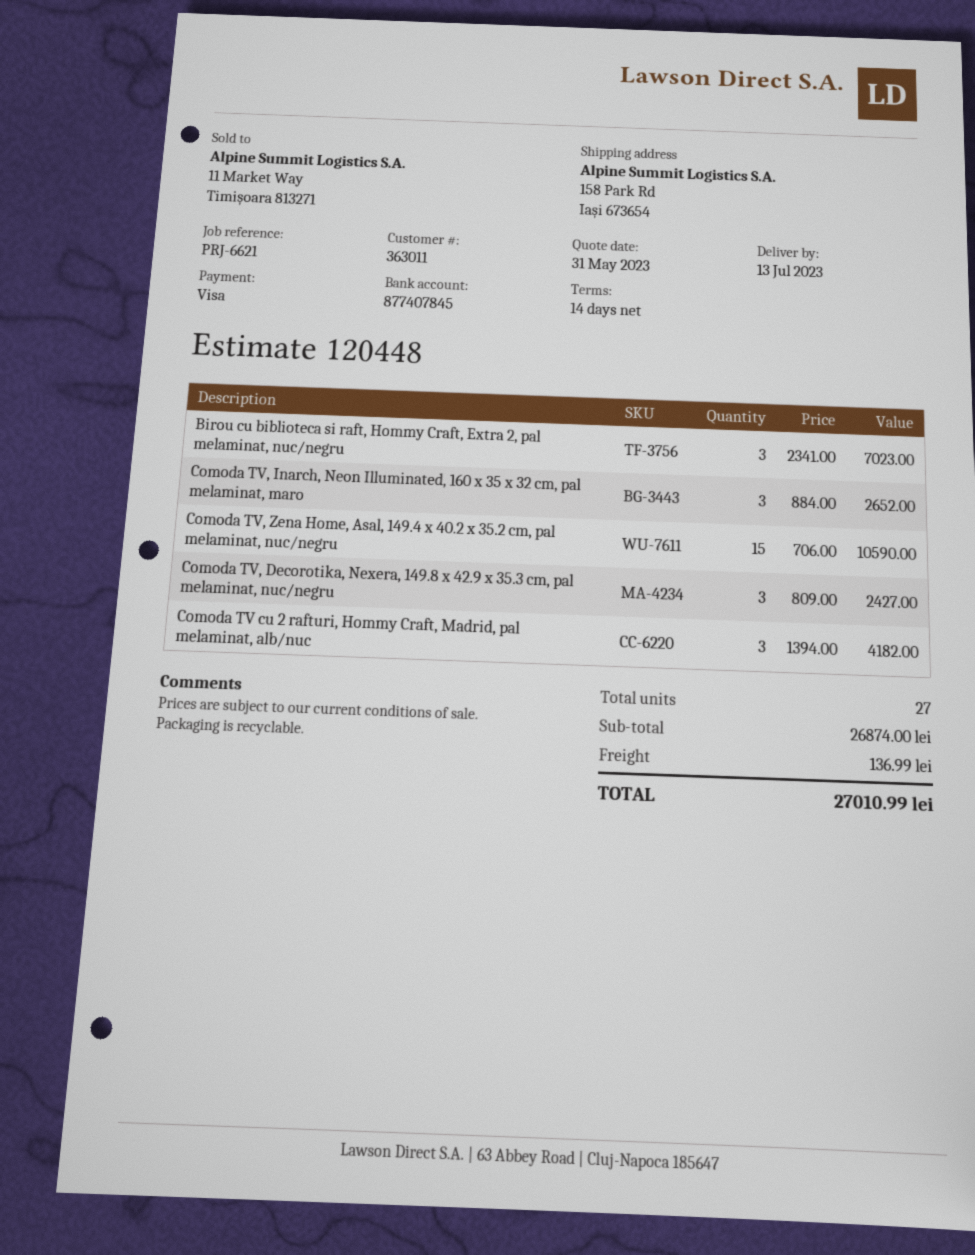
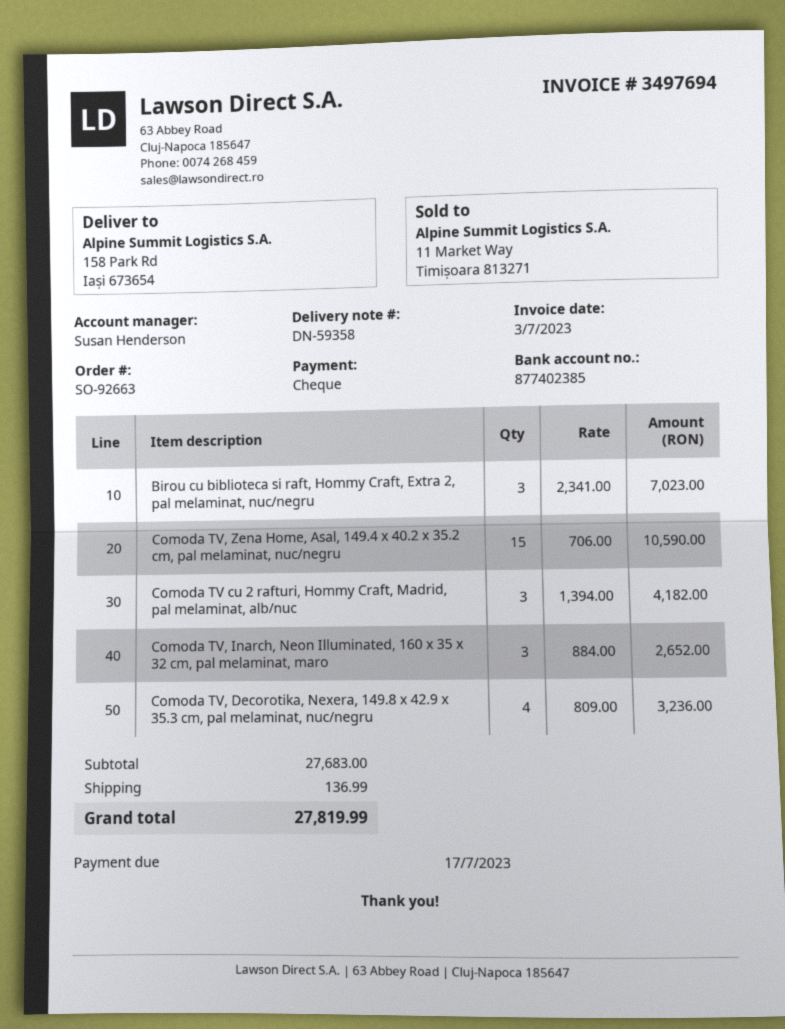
payment method: Visa -> cheque
bank account: 877407845 -> 877402385
Comoda TV, Decorotika, Nexera, 149.8 x 42.9 x 35.3 cm, pal melaminat, nuc/negru: 3 x 809.00 = 2427.00 -> 4 x 809.00 = 3236.00
subtotal: 26874.00 -> 27683.00
total: 27010.99 -> 27819.99

